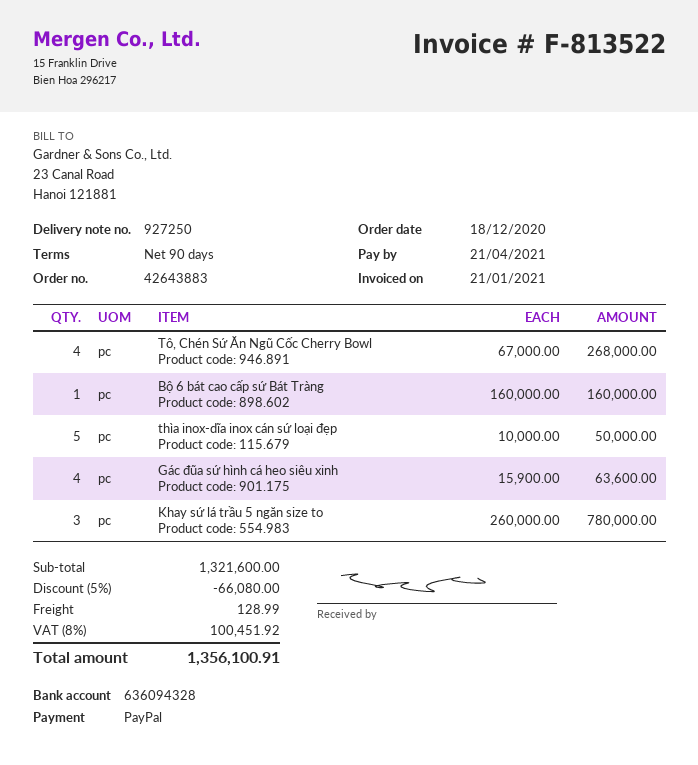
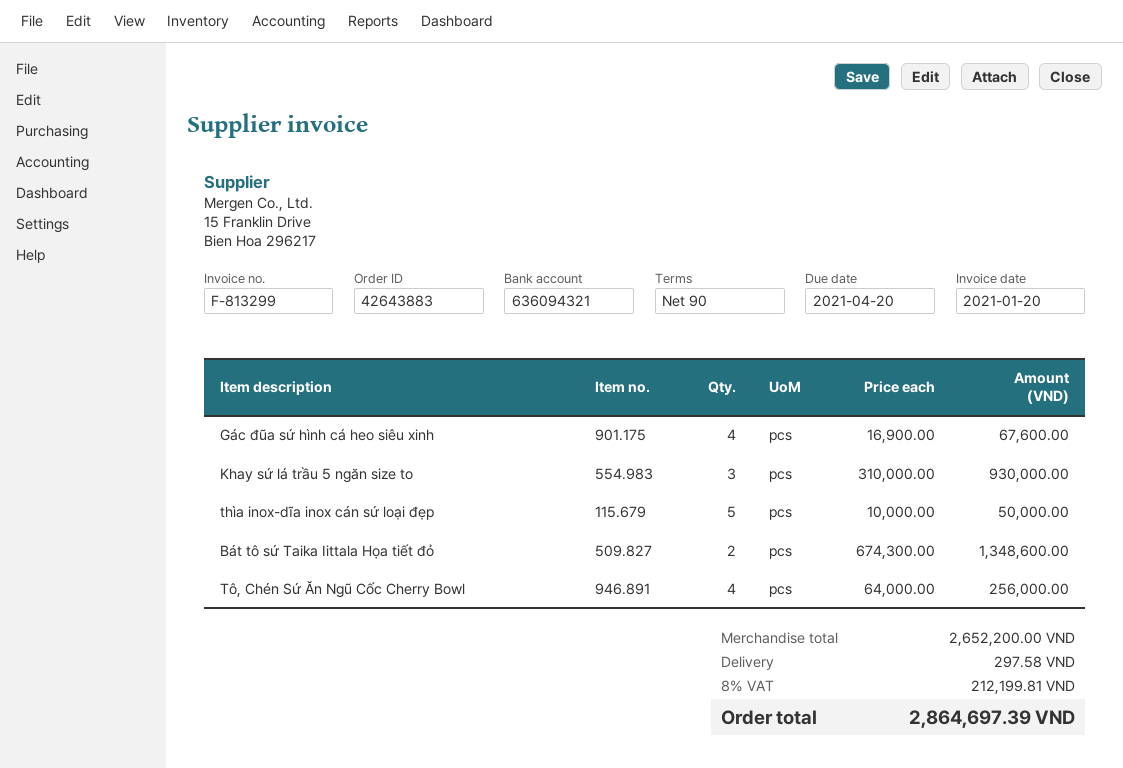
invoice number: F-813522 -> F-813299
invoice date: 2021-01-21 -> 2021-01-20
due date: 2021-04-21 -> 2021-04-20
bank account: 636094328 -> 636094321
Tô, Chén Sứ Ăn Ngũ Cốc Cherry Bowl: 4 x 67000.00 = 268000.00 -> 4 x 64000.00 = 256000.00
Bộ 6 bát cao cấp sứ Bát Tràng: 1 x 160000.00 = 160000.00 -> none
Gác đũa sứ hình cá heo siêu xinh: 4 x 15900.00 = 63600.00 -> 4 x 16900.00 = 67600.00
Khay sứ lá trầu 5 ngăn size to: 3 x 260000.00 = 780000.00 -> 3 x 310000.00 = 930000.00
Bát tô sứ Taika Iittala Họa tiết đỏ: none -> 2 x 674300.00 = 1348600.00
subtotal: 1321600.00 -> 2652200.00
discount: 5% = 66080.00 -> none
shipping: 128.99 -> 297.58
tax: 8% = 100451.92 -> 8% = 212199.81
total: 1356100.91 -> 2864697.39

